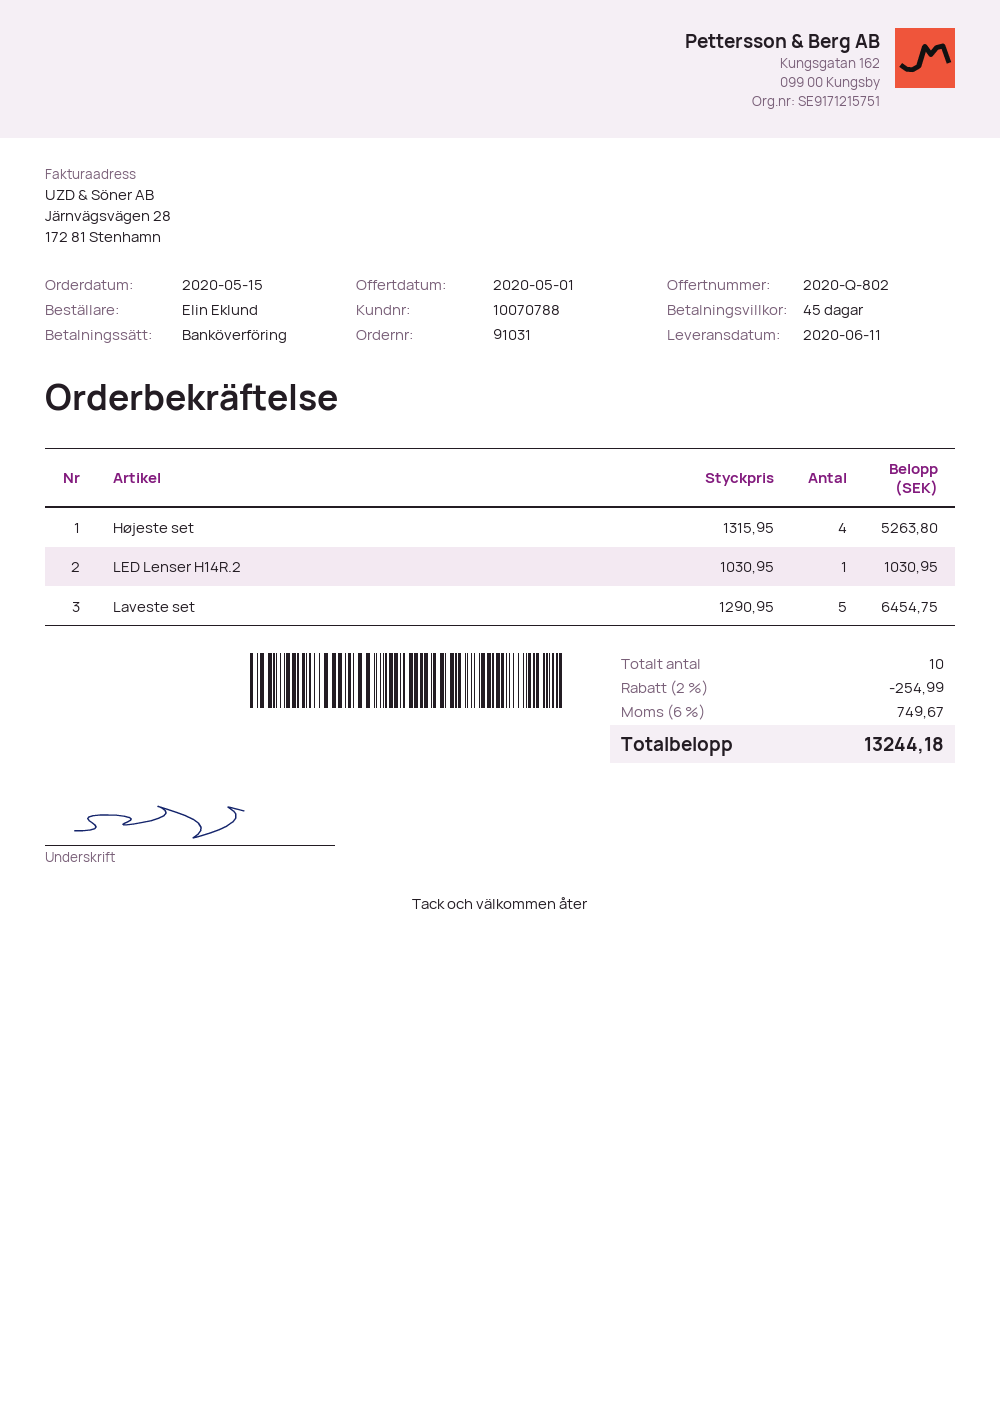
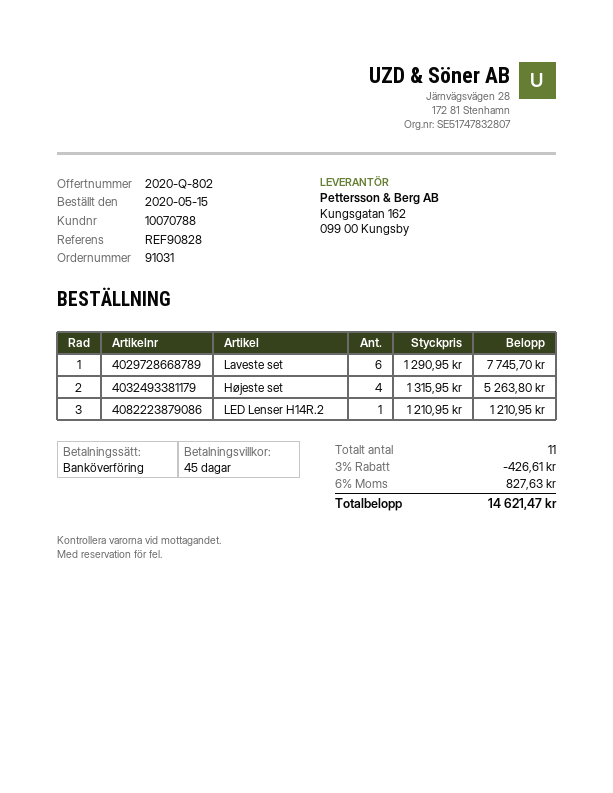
LED Lenser H14R.2: 1 x 1030.95 = 1030.95 -> 1 x 1210.95 = 1210.95
Laveste set: 5 x 1290.95 = 6454.75 -> 6 x 1290.95 = 7745.70
total quantity: 10 -> 11
discount: 2% = 254.99 -> 3% = 426.61
tax: 6% = 749.67 -> 6% = 827.63
total: 13244.18 -> 14621.47

